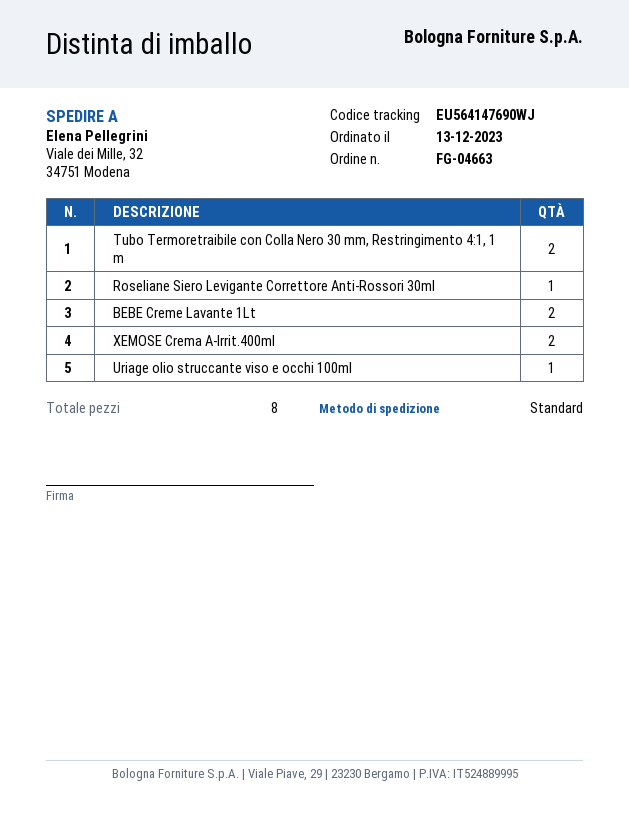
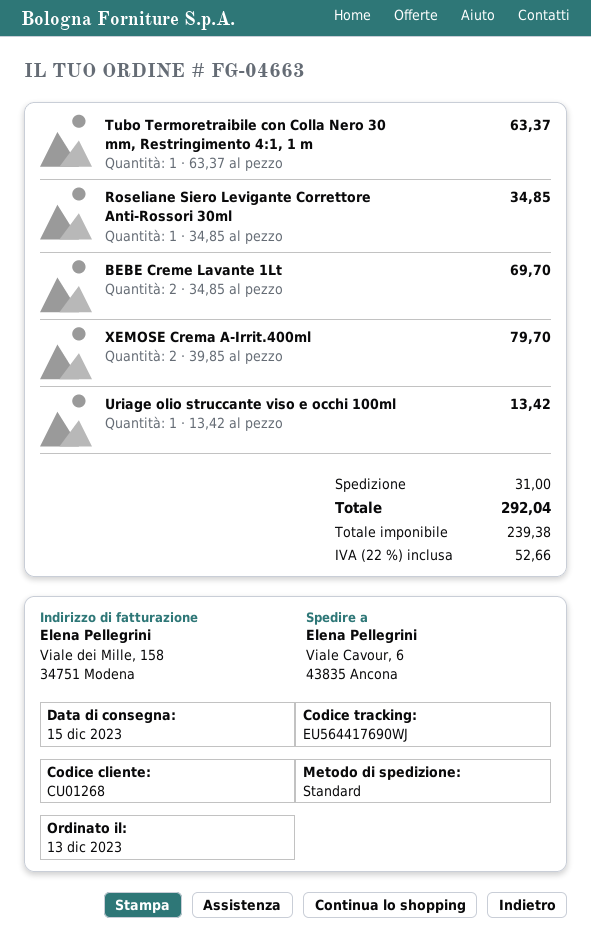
tracking number: EU564147690WJ -> EU564417690WJ
ship to: Viale dei Mille, 32, 34751 Modena -> Viale Cavour, 6, 43835 Ancona
Tubo Termoretraibile con Colla Nero 30 mm, Restringimento 4:1, 1 m: 2 -> 1

